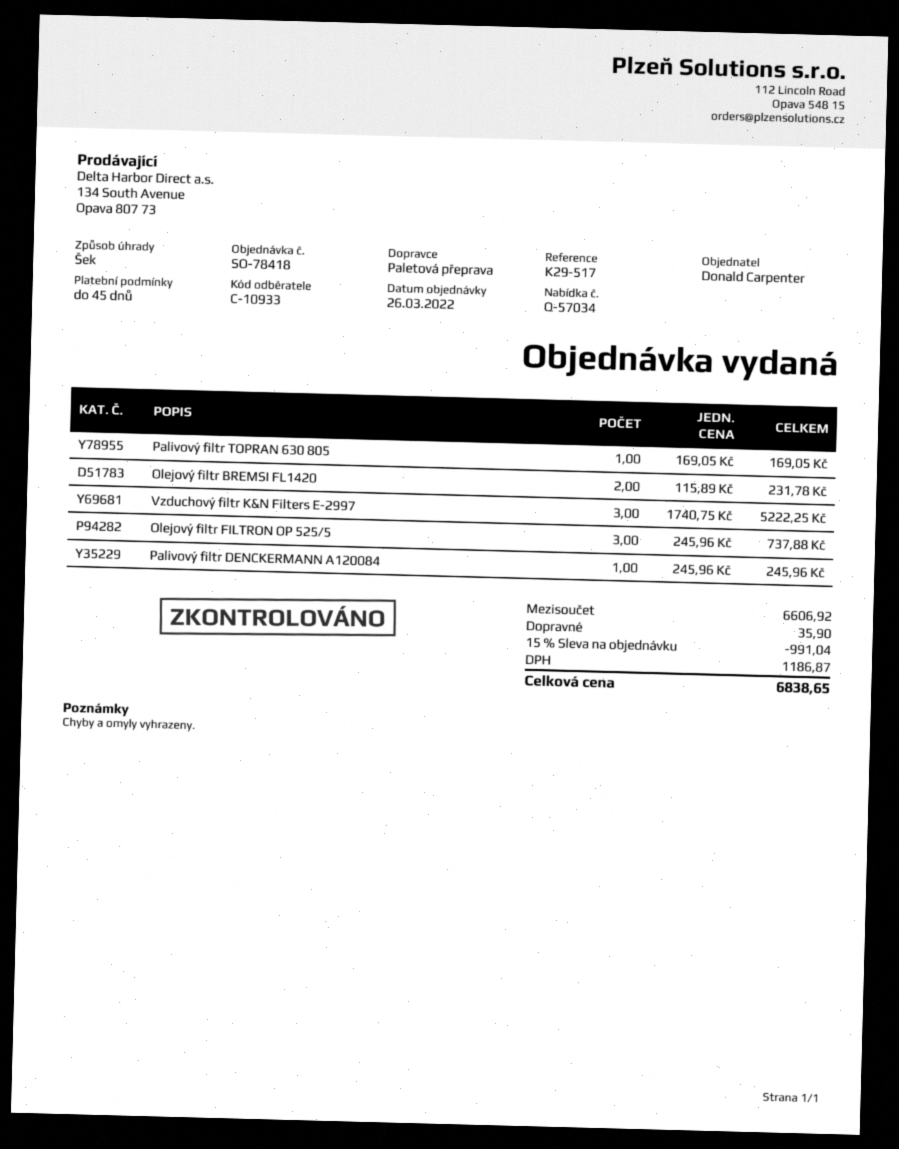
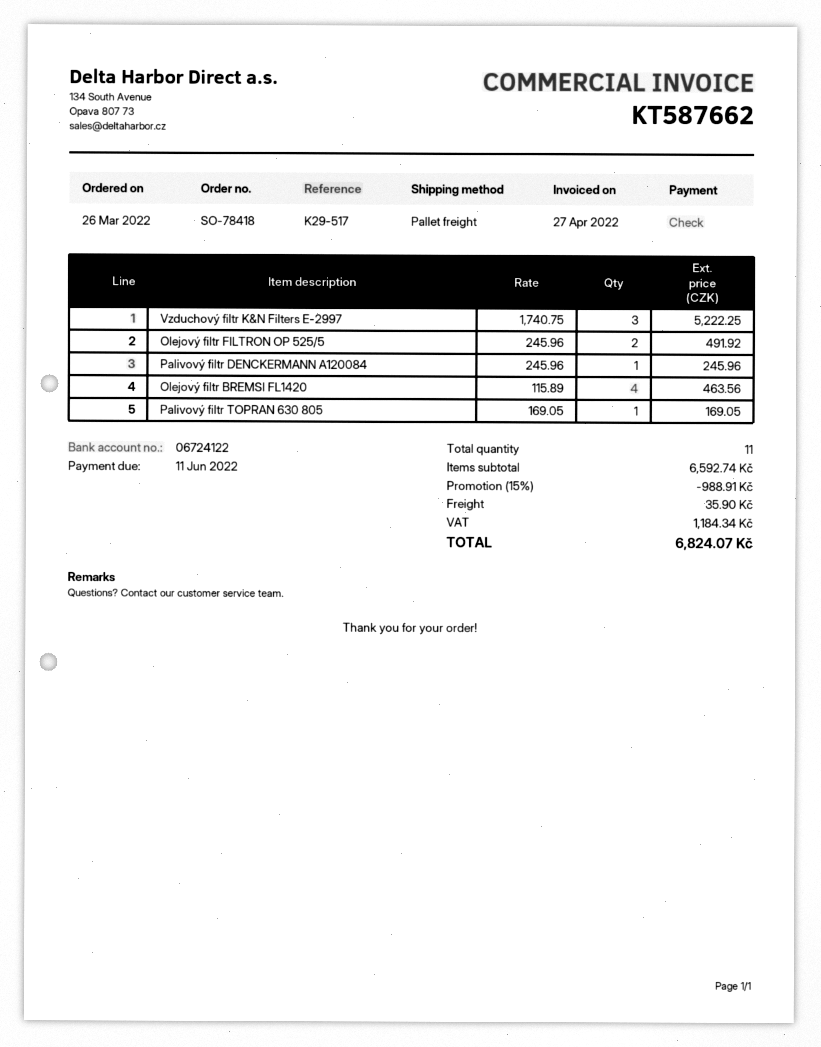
Olejový filtr BREMSI FL1420: 2 x 115.89 = 231.78 -> 4 x 115.89 = 463.56
Olejový filtr FILTRON OP 525/5: 3 x 245.96 = 737.88 -> 2 x 245.96 = 491.92
subtotal: 6606.92 -> 6592.74
discount: 15% = 991.04 -> 15% = 988.91
tax: 1186.87 -> 1184.34
total: 6838.65 -> 6824.07

